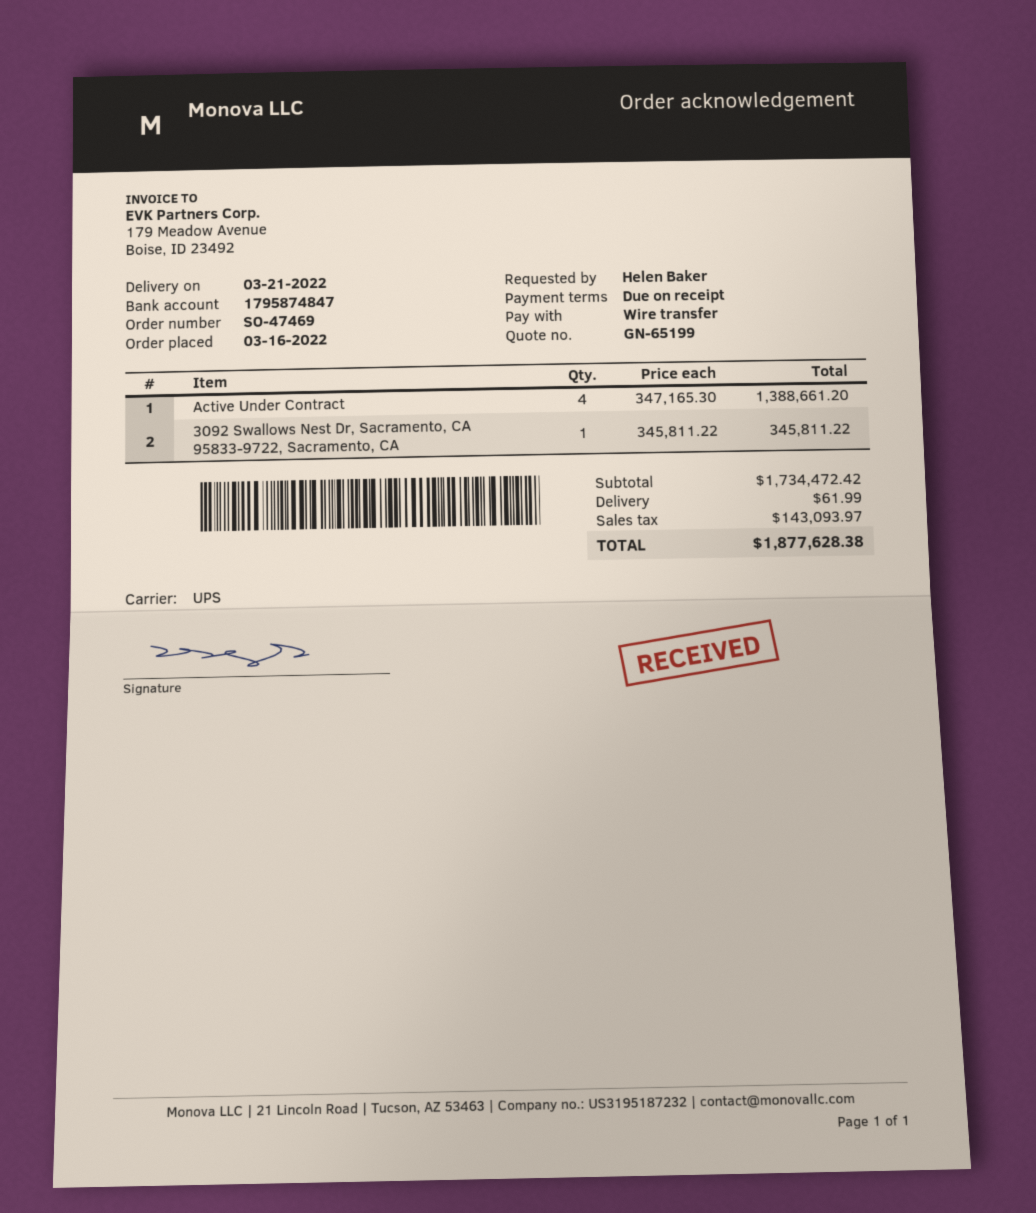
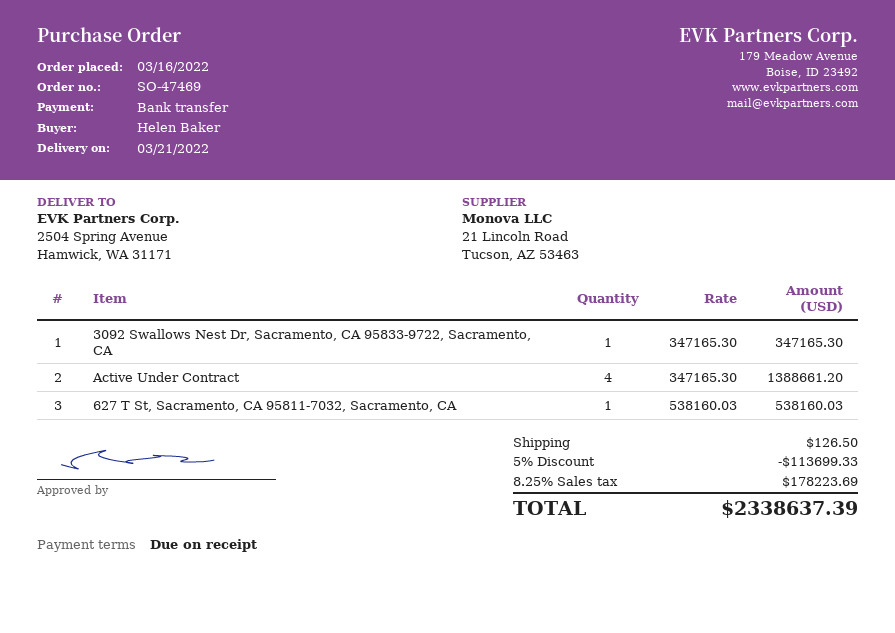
3092 Swallows Nest Dr, Sacramento, CA 95833-9722, Sacramento, CA: 1 x 345811.22 = 345811.22 -> 1 x 347165.30 = 347165.30
627 T St, Sacramento, CA 95811-7032, Sacramento, CA: none -> 1 x 538160.03 = 538160.03
discount: none -> 5% = 113699.33
shipping: 61.99 -> 126.50
tax: 143093.97 -> 178223.69
total: 1877628.38 -> 2338637.39

